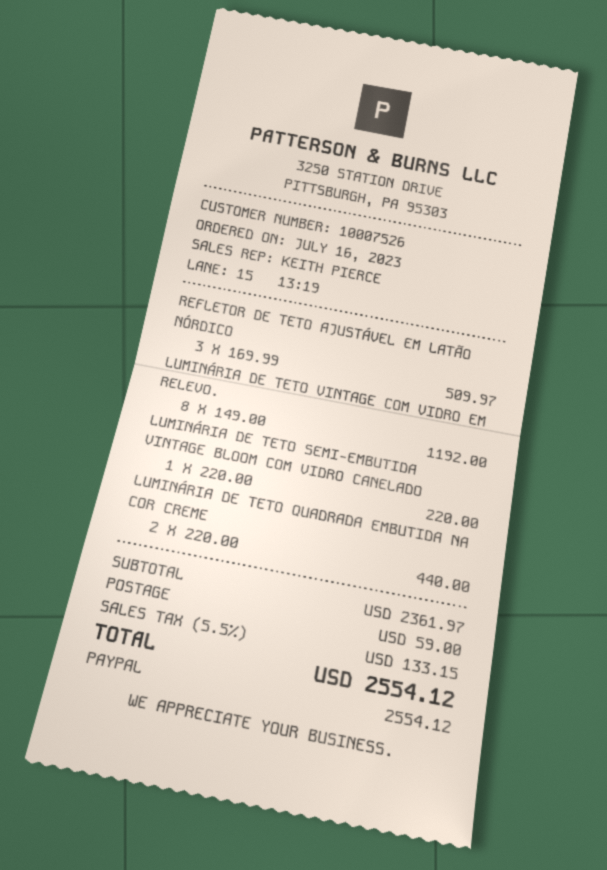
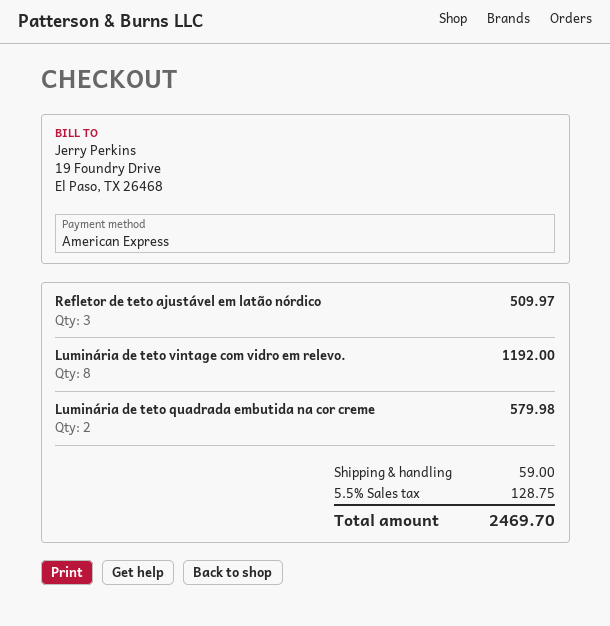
payment method: PayPal -> American Express
LUMINÁRIA DE TETO SEMI-EMBUTIDA VINTAGE BLOOM COM VIDRO CANELADO: 1 for 220.00 -> none
LUMINÁRIA DE TETO QUADRADA EMBUTIDA NA COR CREME: 2 for 440.00 -> 2 for 579.98
tax: 5.5% = 133.15 -> 5.5% = 128.75
total: 2554.12 -> 2469.70

